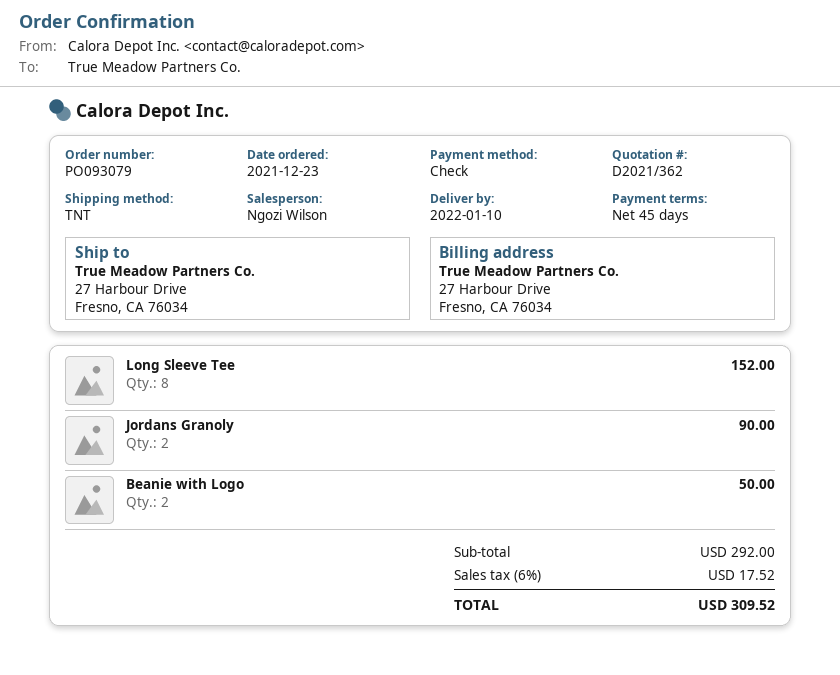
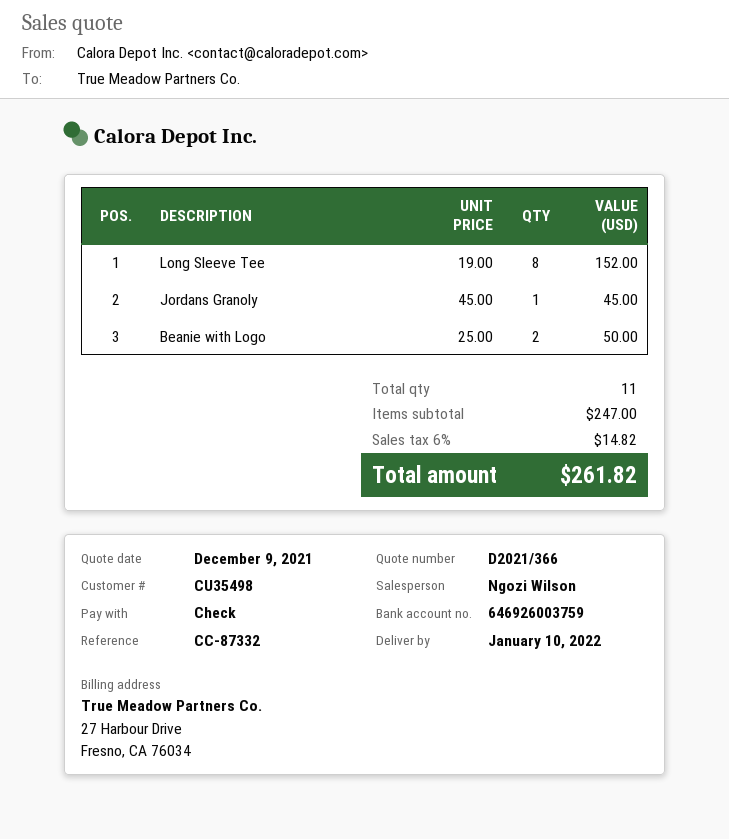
quote number: D2021/362 -> D2021/366
Jordans Granoly: 2 for 90.00 -> 1 for 45.00
subtotal: 292.00 -> 247.00
tax: 6% = 17.52 -> 6% = 14.82
total: 309.52 -> 261.82

